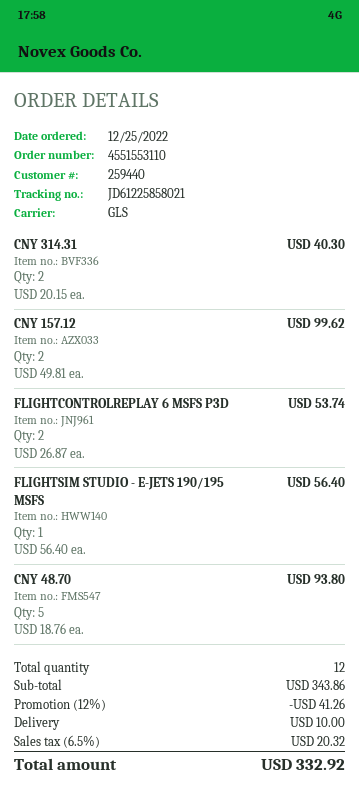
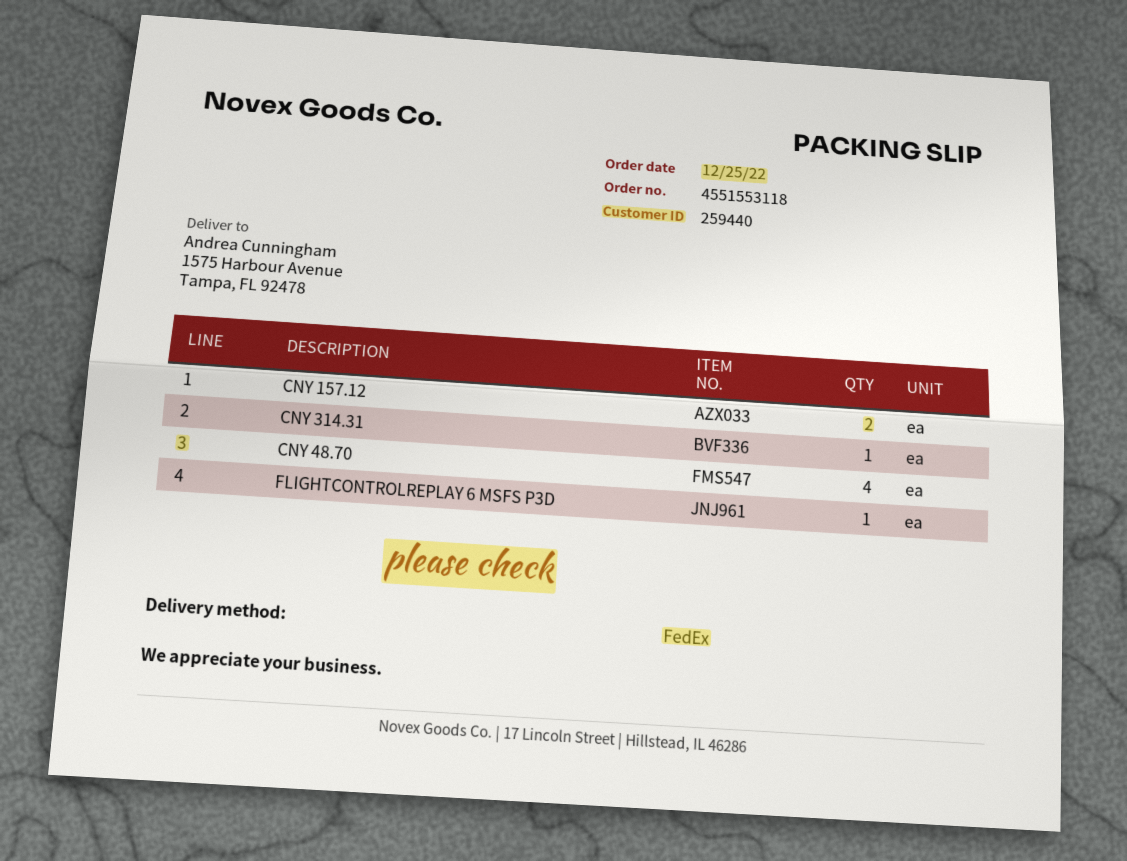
order number: 4551553110 -> 4551553118
shipping method: GLS -> FedEx
CNY 314.31: 2 -> 1
FLIGHTCONTROLREPLAY 6 MSFS P3D: 2 -> 1
FLIGHTSIM STUDIO - E-JETS 190/195 MSFS: 1 -> none
CNY 48.70: 5 -> 4

